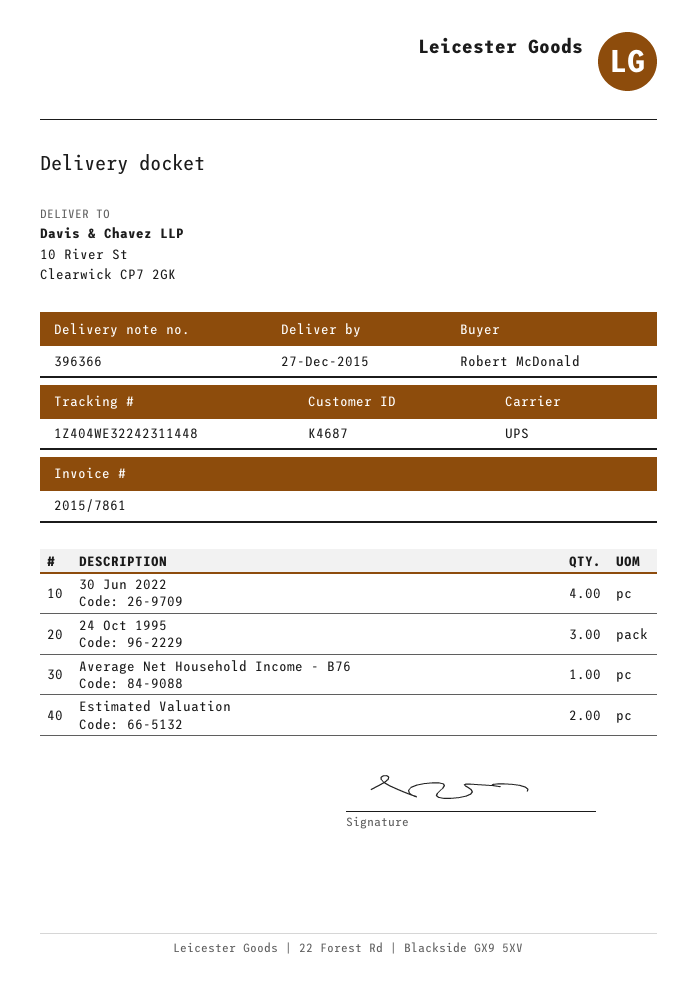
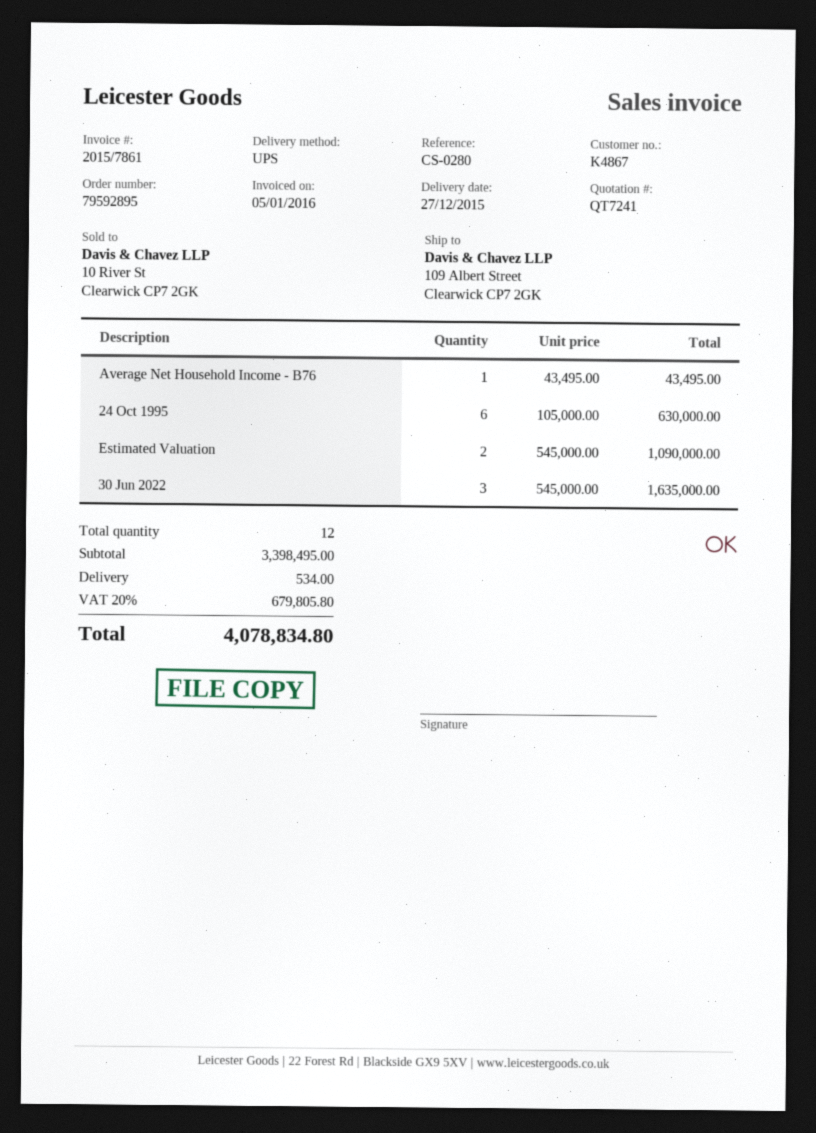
customer number: K4687 -> K4867
ship to: 10 River St, Clearwick CP7 2GK -> 109 Albert Street, Clearwick CP7 2GK
30 Jun 2022: 4 -> 3
24 Oct 1995: 3 -> 6

